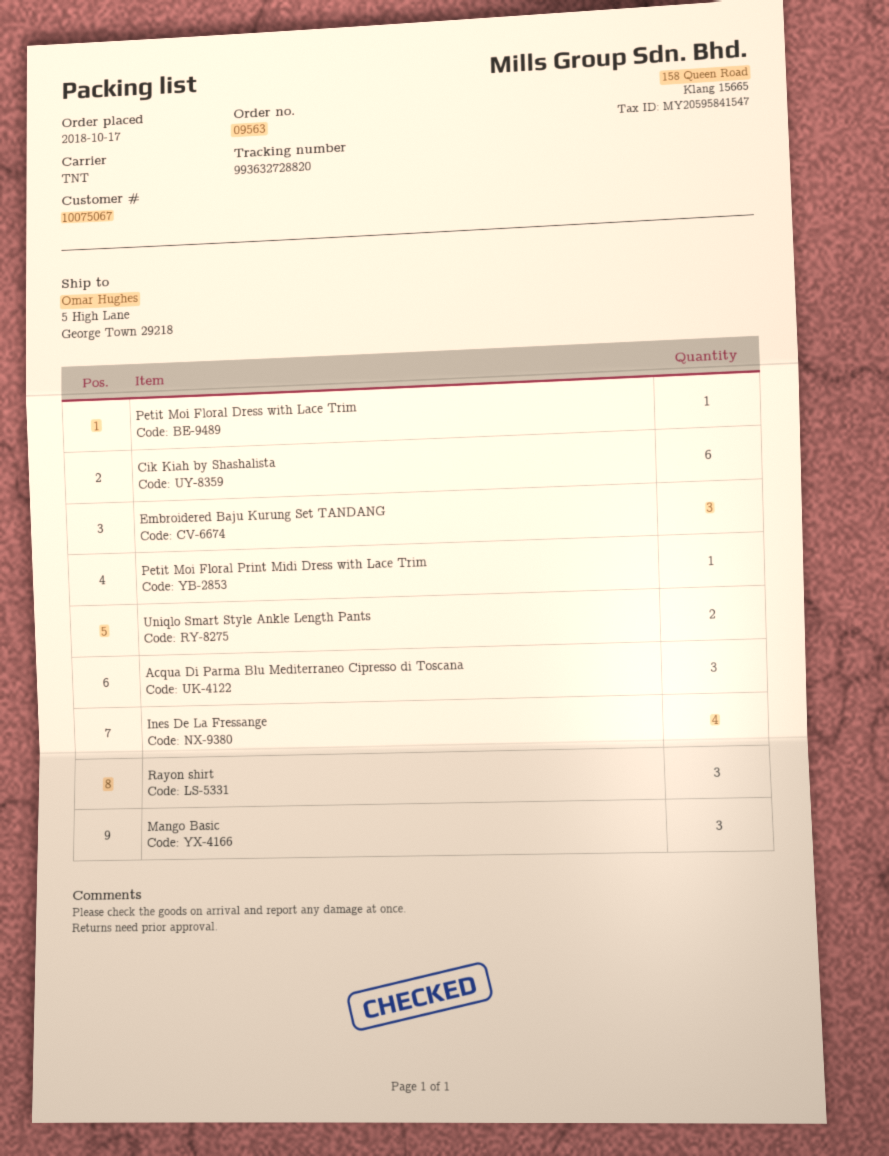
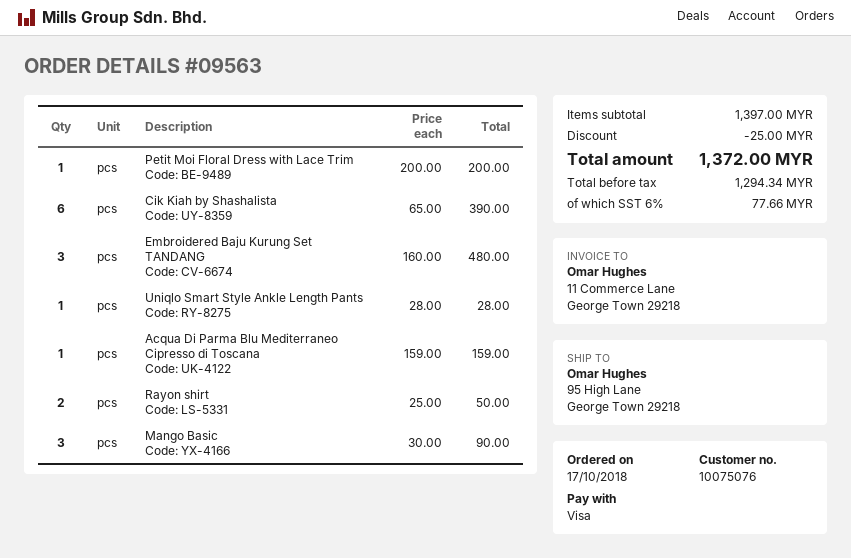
customer number: 10075067 -> 10075076
ship to: 5 High Lane, George Town 29218 -> 95 High Lane, George Town 29218
Petit Moi Floral Print Midi Dress with Lace Trim: 1 -> none
Uniqlo Smart Style Ankle Length Pants: 2 -> 1
Acqua Di Parma Blu Mediterraneo Cipresso di Toscana: 3 -> 1
Ines De La Fressange: 4 -> none
Rayon shirt: 3 -> 2

